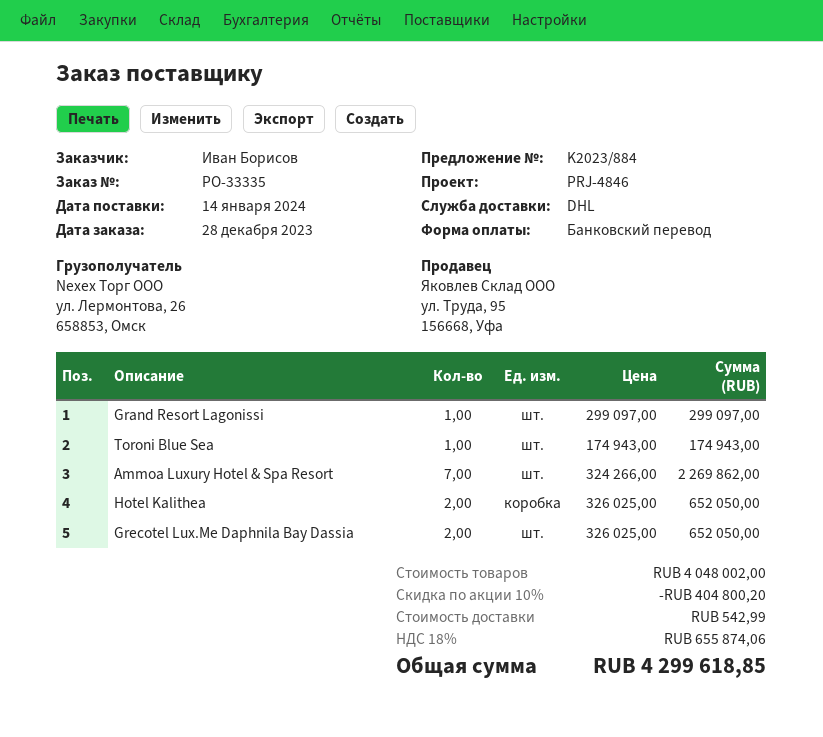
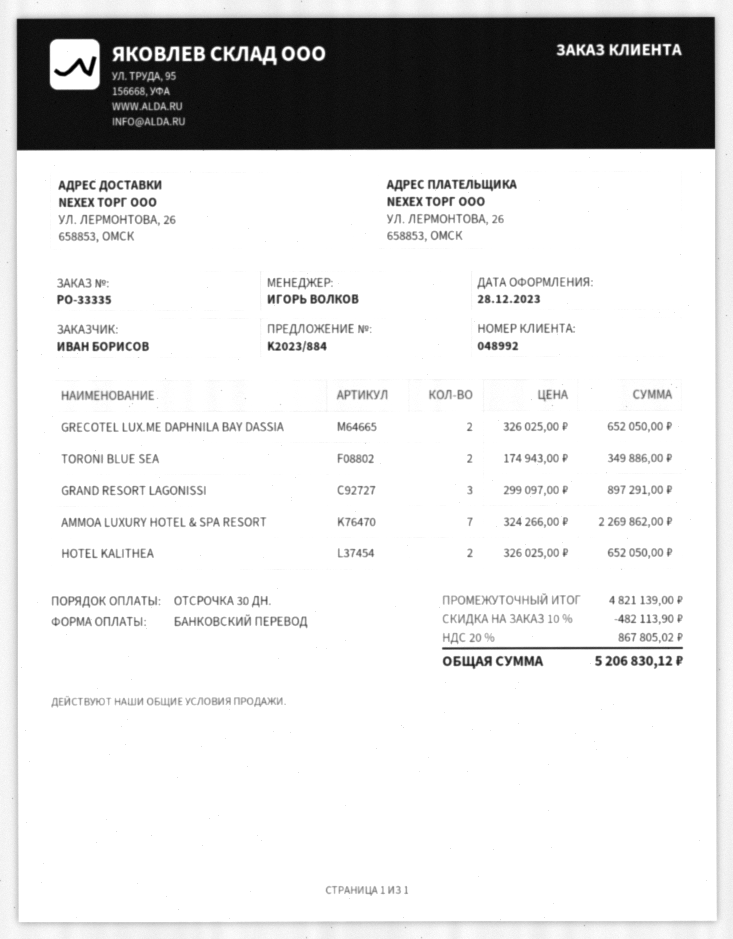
Grand Resort Lagonissi: 1 x 299097.00 = 299097.00 -> 3 x 299097.00 = 897291.00
Toroni Blue Sea: 1 x 174943.00 = 174943.00 -> 2 x 174943.00 = 349886.00
subtotal: 4048002.00 -> 4821139.00
discount: 10% = 404800.20 -> 10% = 482113.90
shipping: 542.99 -> none
tax: 18% = 655874.06 -> 20% = 867805.02
total: 4299618.85 -> 5206830.12

